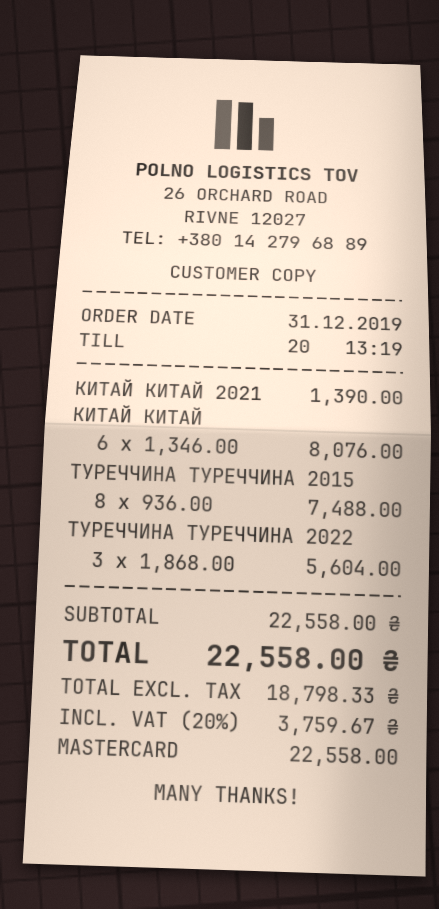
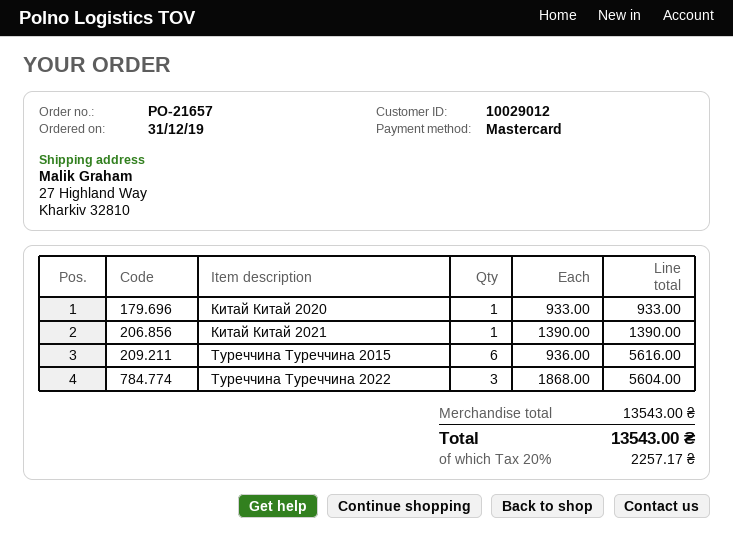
КИТАЙ КИТАЙ: 6 x 1346.00 = 8076.00 -> none
ТУРЕЧЧИНА ТУРЕЧЧИНА 2015: 8 x 936.00 = 7488.00 -> 6 x 936.00 = 5616.00
Китай Китай 2020: none -> 1 x 933.00 = 933.00
subtotal: 22558.00 -> 13543.00
tax: 20% = 3759.67 -> 20% = 2257.17
total: 22558.00 -> 13543.00

